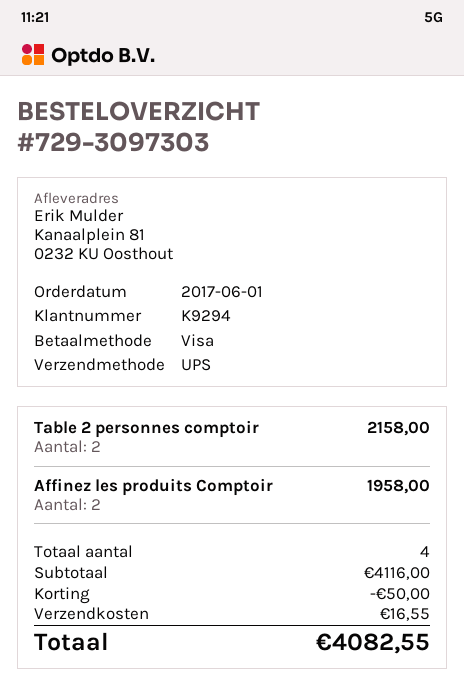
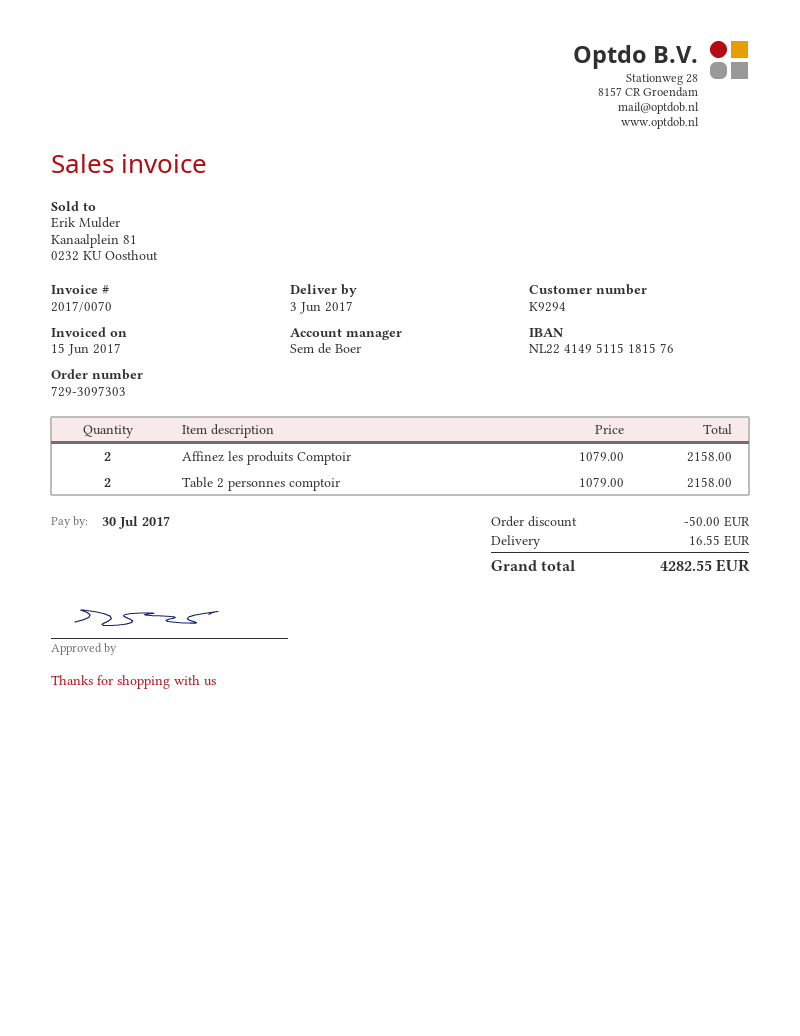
Affinez les produits Comptoir: 2 for 1958.00 -> 2 for 2158.00
total: 4082.55 -> 4282.55

